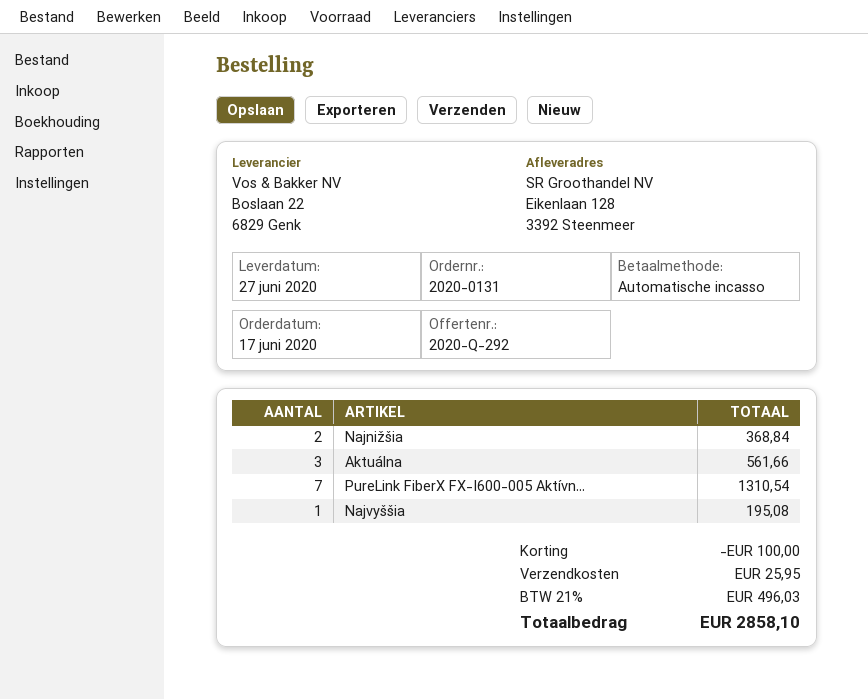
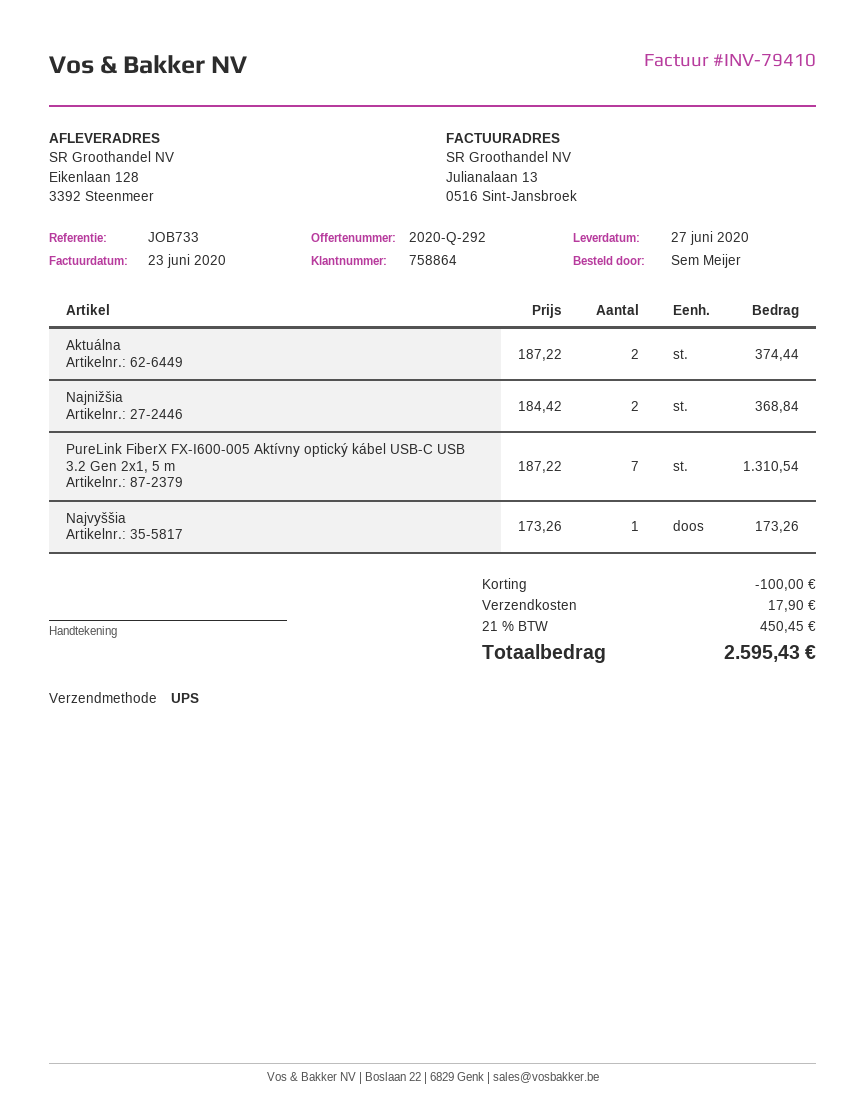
Aktuálna: 3 for 561.66 -> 2 for 374.44
Najvyššia: 1 for 195.08 -> 1 for 173.26
shipping: 25.95 -> 17.90
tax: 21% = 496.03 -> 21% = 450.45
total: 2858.10 -> 2595.43

